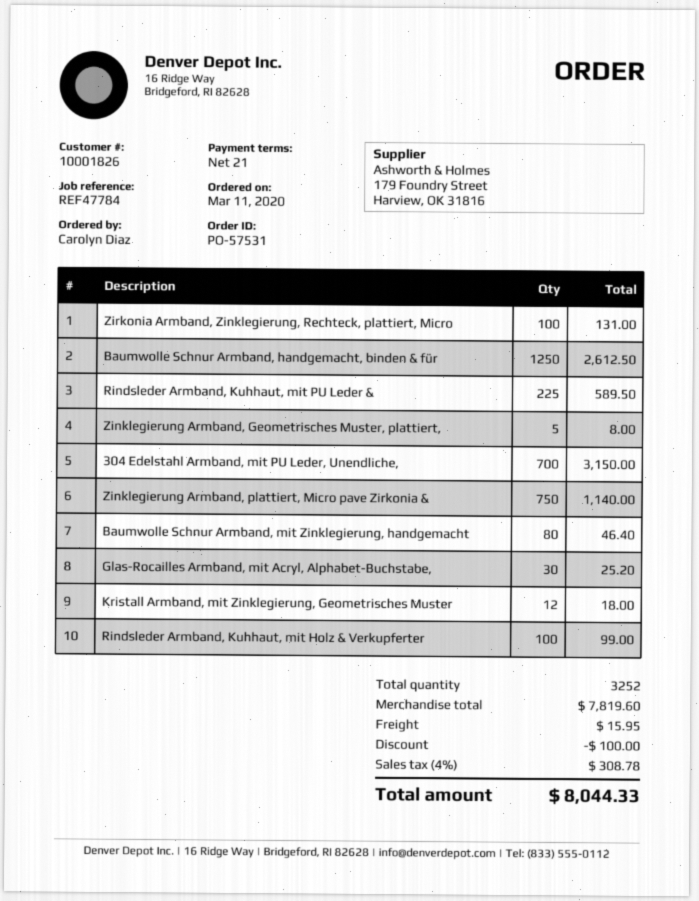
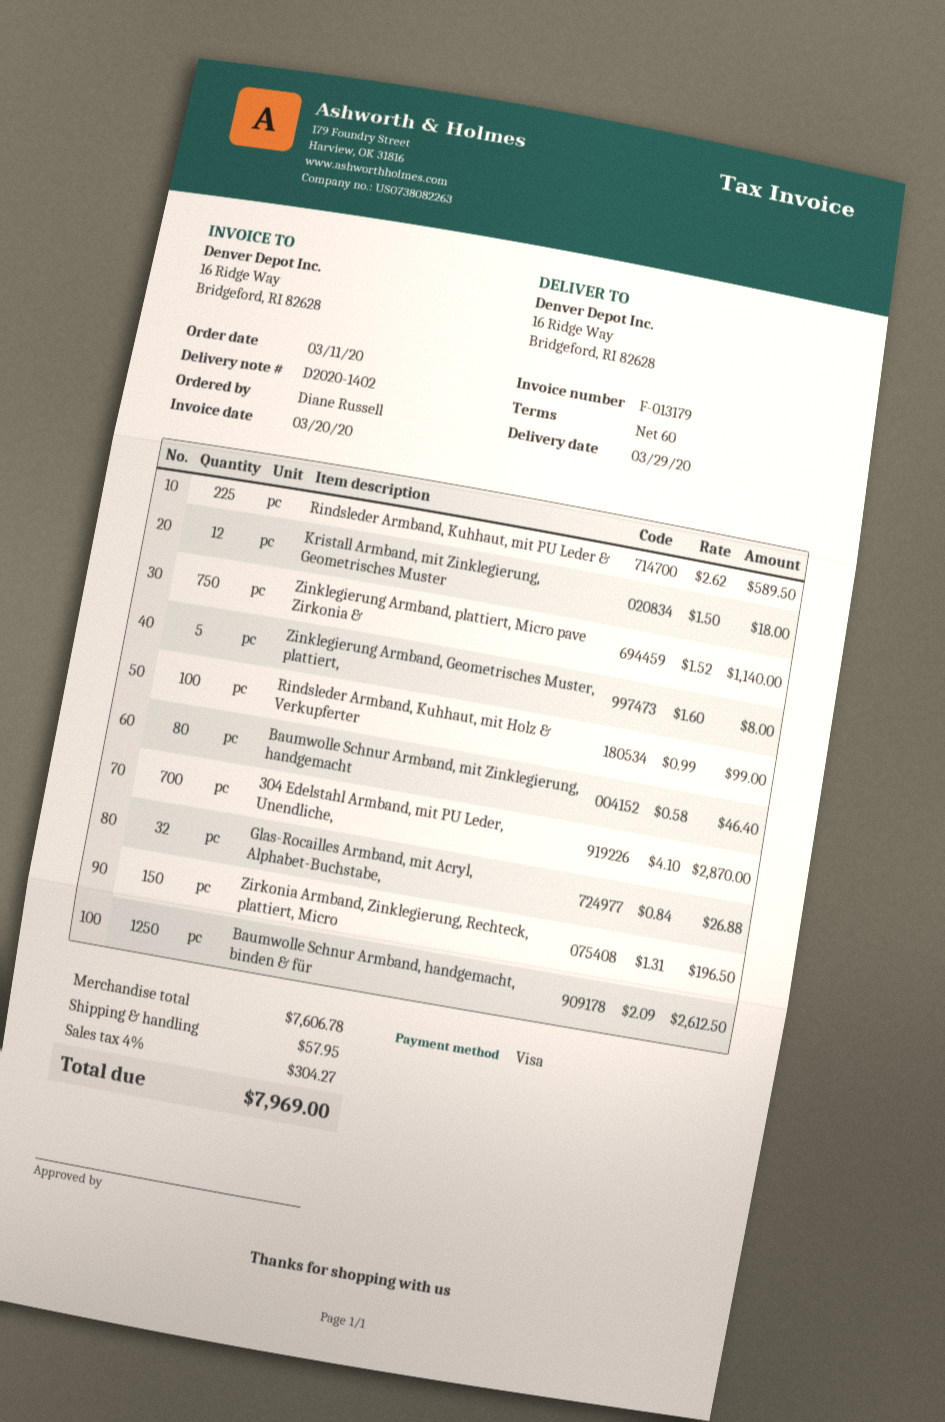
payment terms: 21 days -> 60 days
ordered by: Carolyn Diaz -> Diane Russell
Zirkonia Armband, Zinklegierung, Rechteck, plattiert, Micro: 100 for 131.00 -> 150 for 196.50
304 Edelstahl Armband, mit PU Leder, Unendliche,: 700 for 3150.00 -> 700 for 2870.00
Glas-Rocailles Armband, mit Acryl, Alphabet-Buchstabe,: 30 for 25.20 -> 32 for 26.88
subtotal: 7819.60 -> 7606.78
discount: 100.00 -> none
shipping: 15.95 -> 57.95
tax: 4% = 308.78 -> 4% = 304.27
total: 8044.33 -> 7969.00

